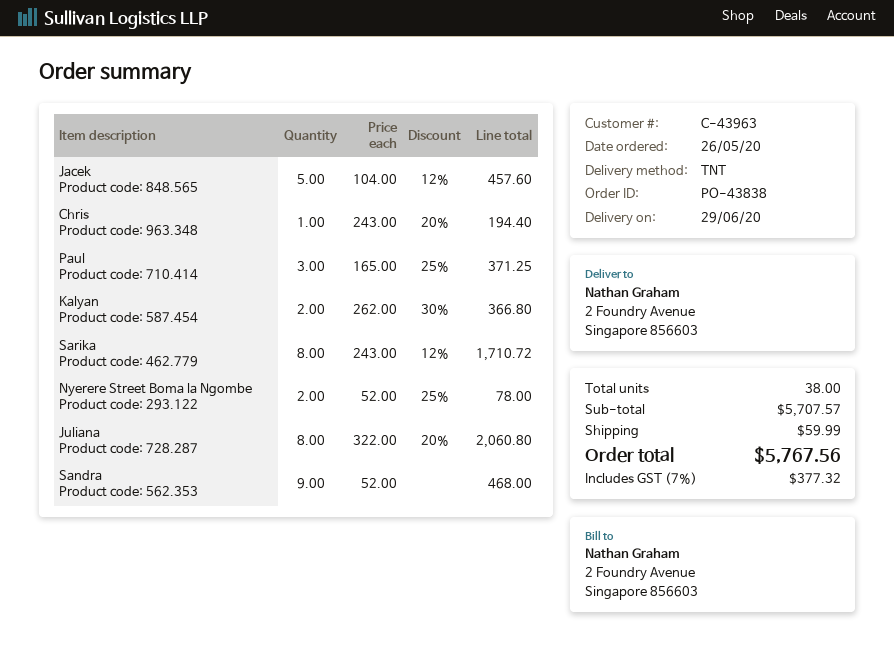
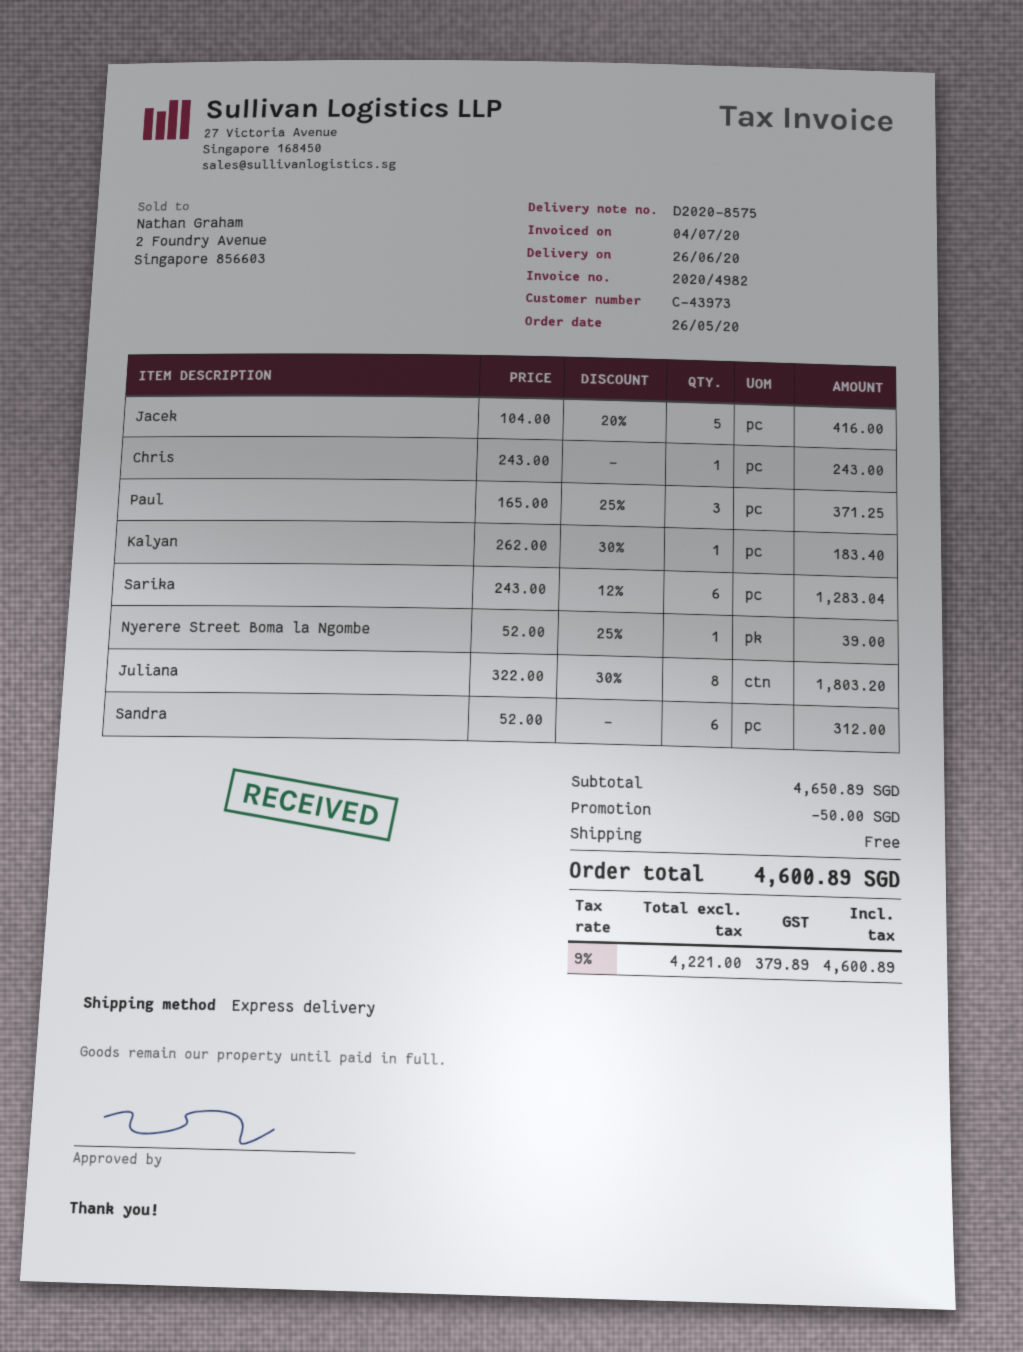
delivery date: 2020-06-29 -> 2020-06-26
customer number: C-43963 -> C-43973
shipping method: TNT -> express
Jacek: 5 x 104.00 - 12% = 457.60 -> 5 x 104.00 - 20% = 416.00
Chris: 1 x 243.00 - 20% = 194.40 -> 1 x 243.00 = 243.00
Kalyan: 2 x 262.00 - 30% = 366.80 -> 1 x 262.00 - 30% = 183.40
Sarika: 8 x 243.00 - 12% = 1710.72 -> 6 x 243.00 - 12% = 1283.04
Nyerere Street Boma la Ngombe: 2 x 52.00 - 25% = 78.00 -> 1 x 52.00 - 25% = 39.00
Juliana: 8 x 322.00 - 20% = 2060.80 -> 8 x 322.00 - 30% = 1803.20
Sandra: 9 x 52.00 = 468.00 -> 6 x 52.00 = 312.00
subtotal: 5707.57 -> 4650.89
discount: none -> 50.00
shipping: 59.99 -> 0.00
tax: 7% = 377.32 -> 9% = 379.89
total: 5767.56 -> 4600.89

